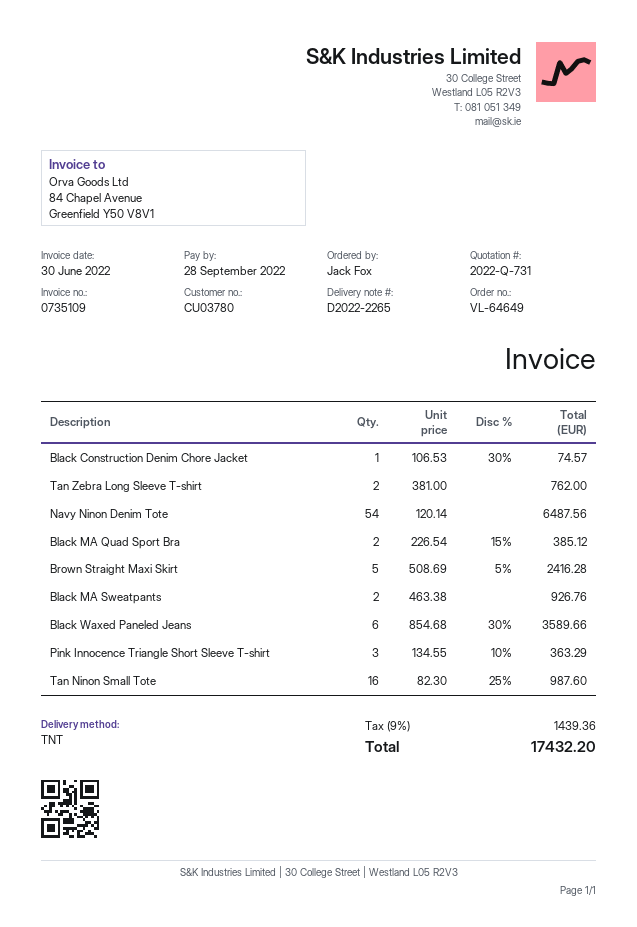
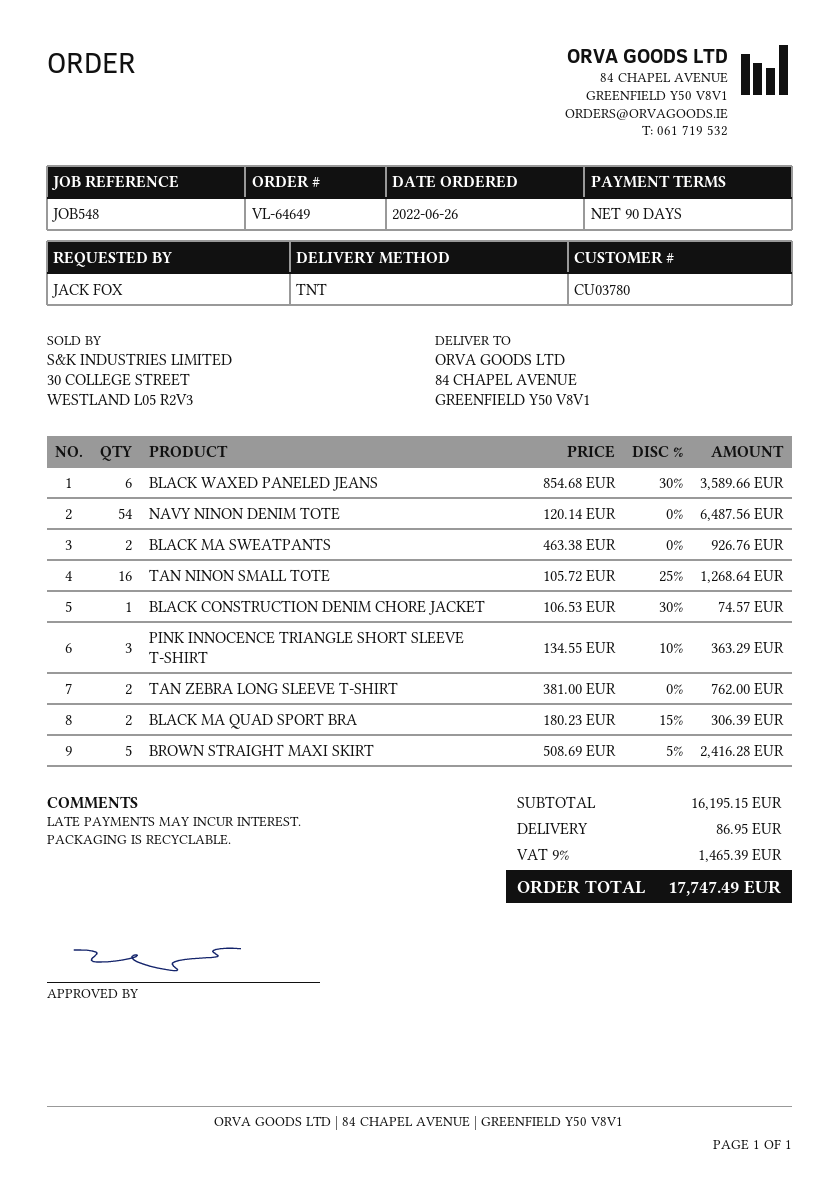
Black MA Quad Sport Bra: 2 x 226.54 - 15% = 385.12 -> 2 x 180.23 - 15% = 306.39
Tan Ninon Small Tote: 16 x 82.30 - 25% = 987.60 -> 16 x 105.72 - 25% = 1268.64
shipping: none -> 86.95
tax: 9% = 1439.36 -> 9% = 1465.39
total: 17432.20 -> 17747.49

